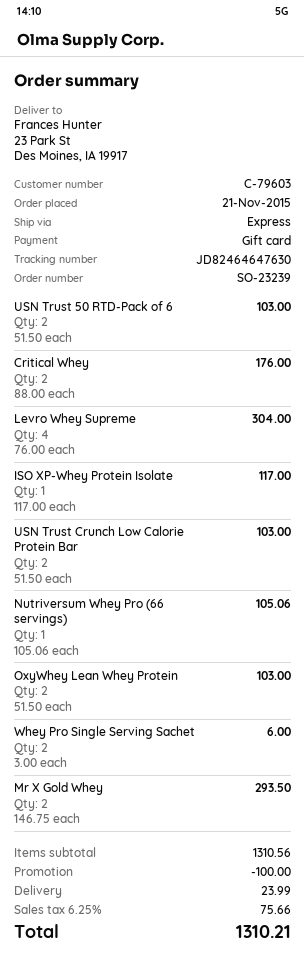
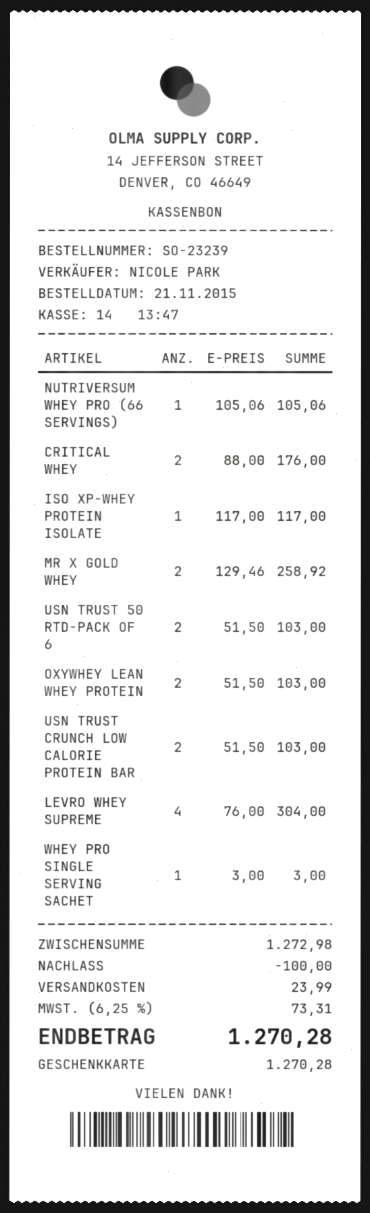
Whey Pro Single Serving Sachet: 2 x 3.00 = 6.00 -> 1 x 3.00 = 3.00
Mr X Gold Whey: 2 x 146.75 = 293.50 -> 2 x 129.46 = 258.92
subtotal: 1310.56 -> 1272.98
tax: 6.25% = 75.66 -> 6.25% = 73.31
total: 1310.21 -> 1270.28

